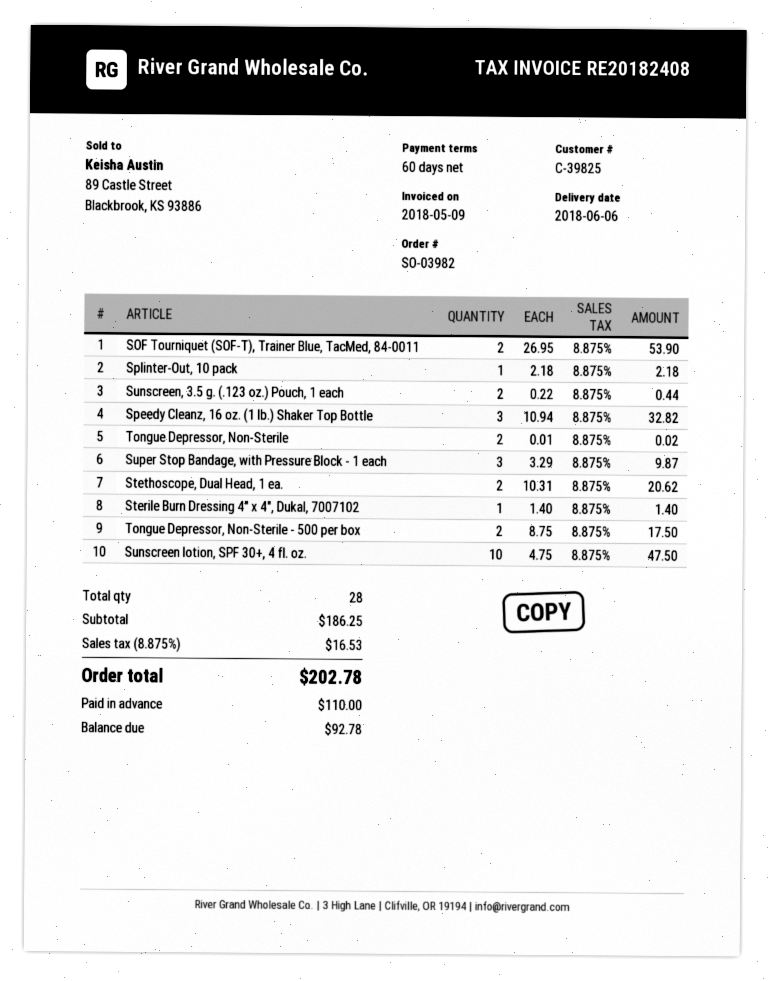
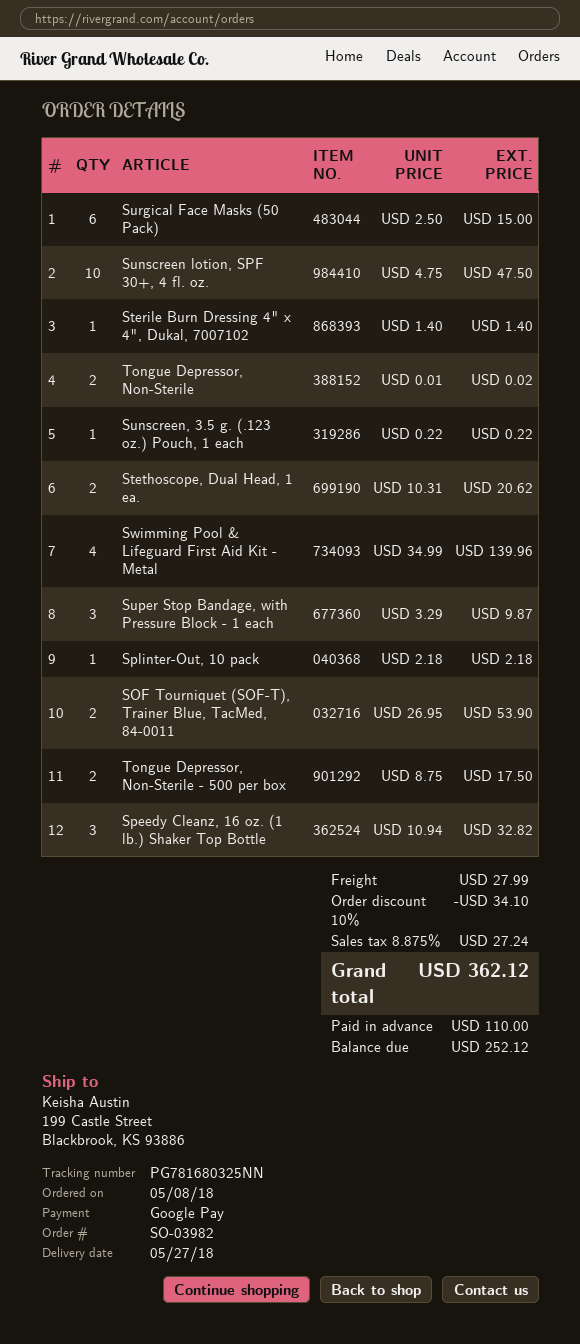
delivery date: 2018-06-06 -> 2018-05-27
Sunscreen, 3.5 g. (.123 oz.) Pouch, 1 each: 2 x 0.22 = 0.44 -> 1 x 0.22 = 0.22
Surgical Face Masks (50 Pack): none -> 6 x 2.50 = 15.00
Swimming Pool & Lifeguard First Aid Kit - Metal: none -> 4 x 34.99 = 139.96
discount: none -> 10% = 34.10
shipping: none -> 27.99
tax: 8.875% = 16.53 -> 8.875% = 27.24
total: 202.78 -> 362.12
balance: 92.78 -> 252.12

